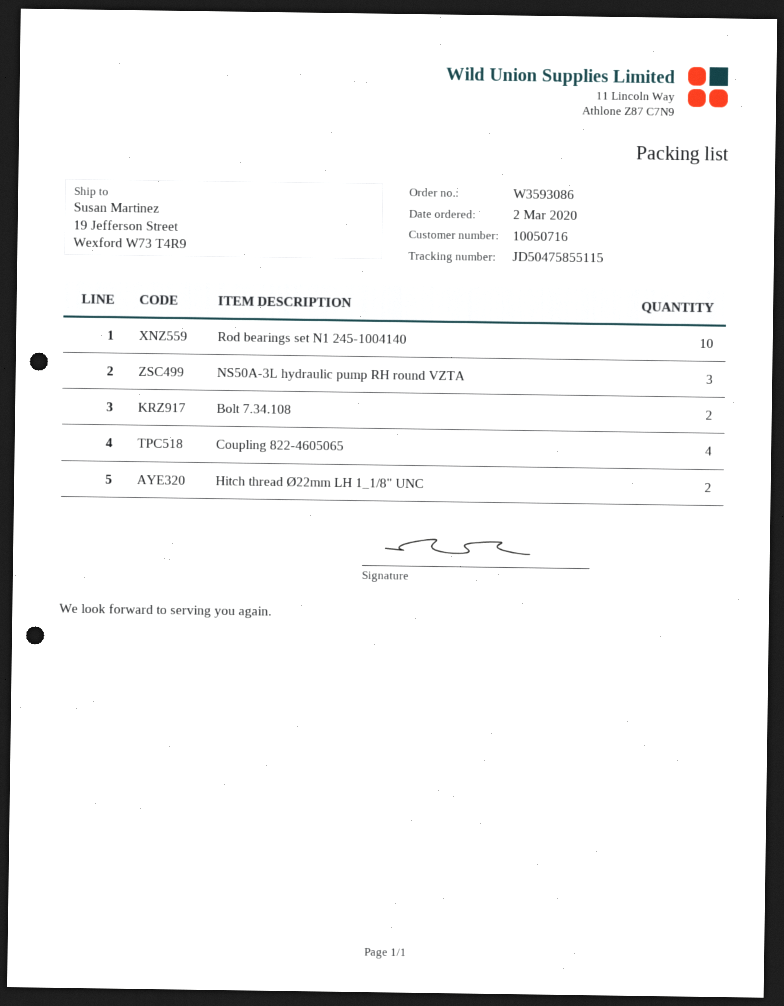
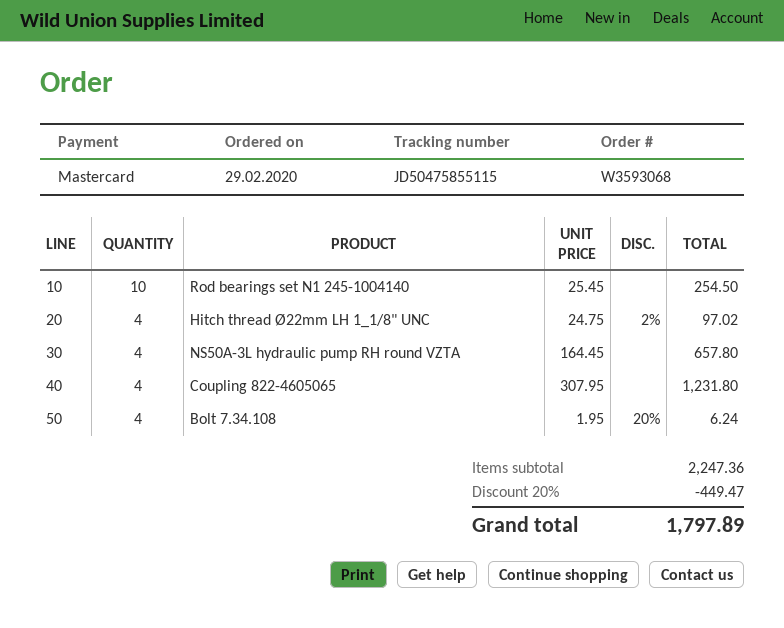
order number: W3593086 -> W3593068
order date: 2020-03-02 -> 2020-02-29
NS50A-3L hydraulic pump RH round VZTA: 3 -> 4
Bolt 7.34.108: 2 -> 4
Hitch thread Ø22mm LH 1_1/8" UNC: 2 -> 4

